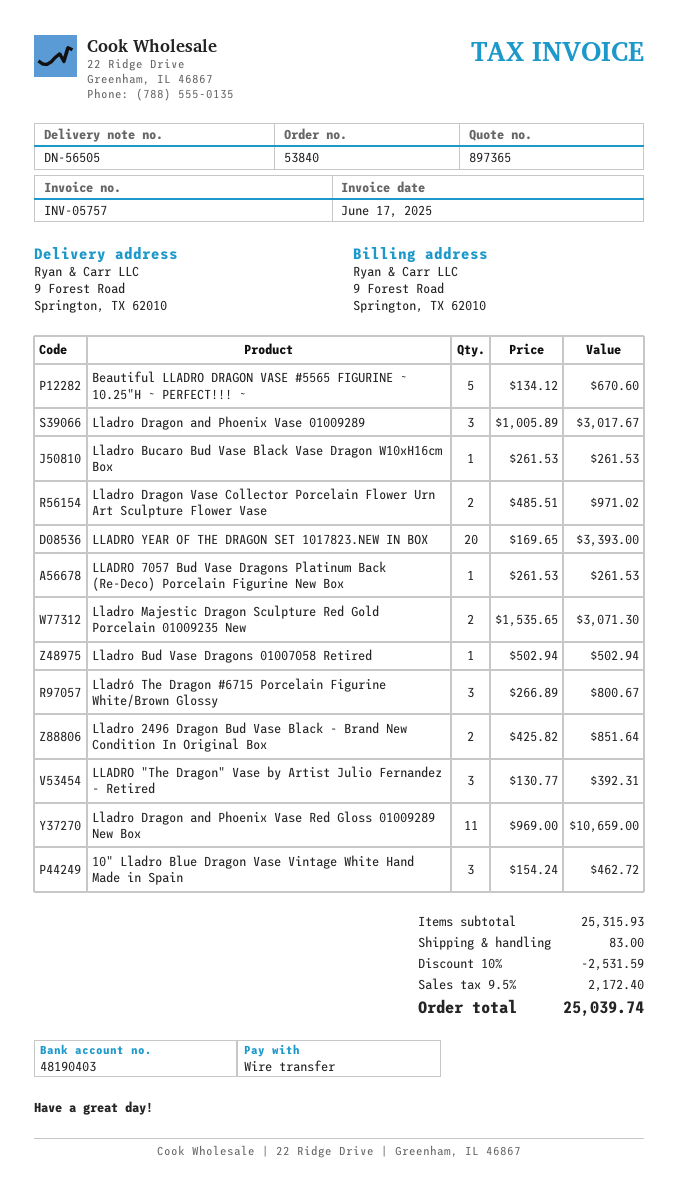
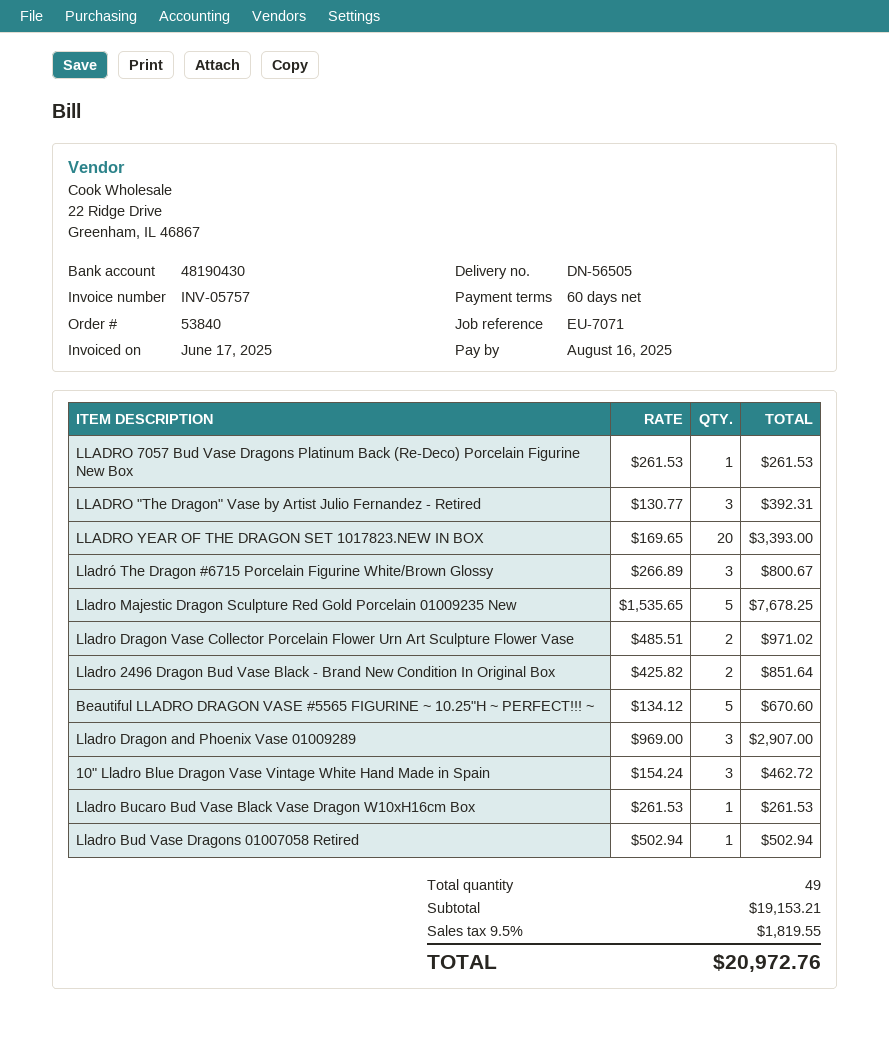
bank account: 48190403 -> 48190430
Lladro Dragon and Phoenix Vase 01009289: 3 x 1005.89 = 3017.67 -> 3 x 969.00 = 2907.00
Lladro Majestic Dragon Sculpture Red Gold Porcelain 01009235 New: 2 x 1535.65 = 3071.30 -> 5 x 1535.65 = 7678.25
Lladro Dragon and Phoenix Vase Red Gloss 01009289 New Box: 11 x 969.00 = 10659.00 -> none
subtotal: 25315.93 -> 19153.21
discount: 10% = 2531.59 -> none
shipping: 83.00 -> none
tax: 9.5% = 2172.40 -> 9.5% = 1819.55
total: 25039.74 -> 20972.76

